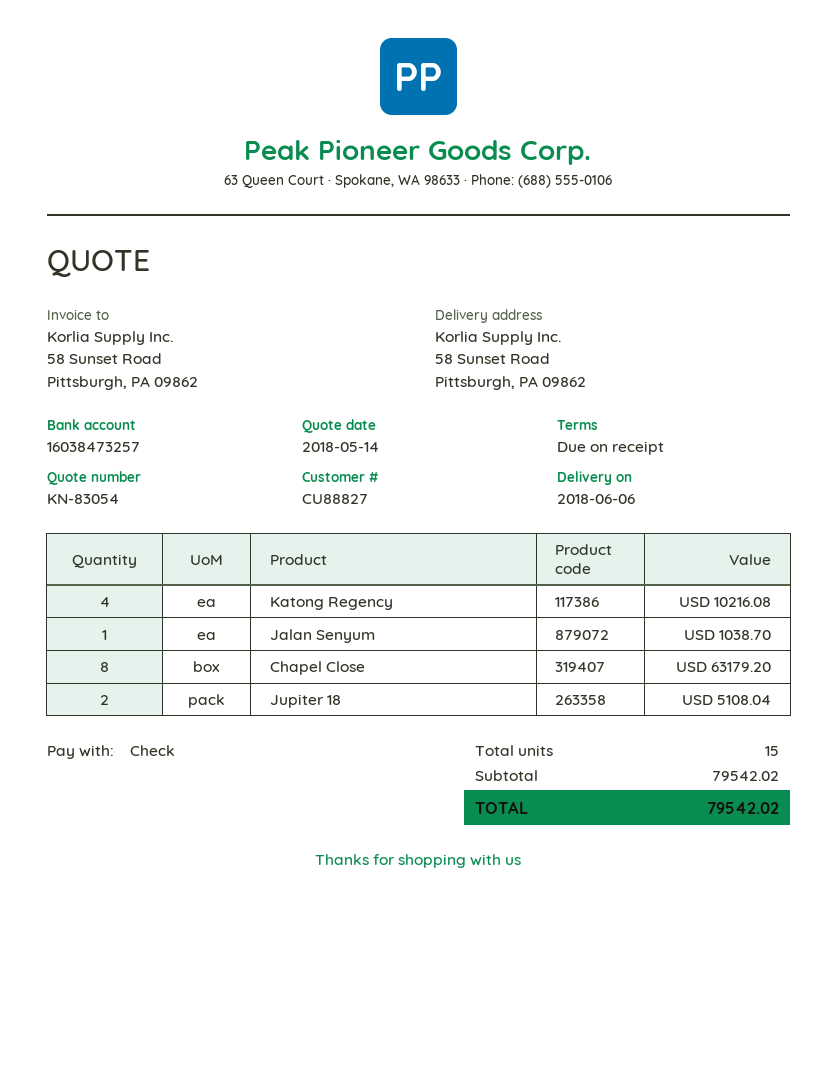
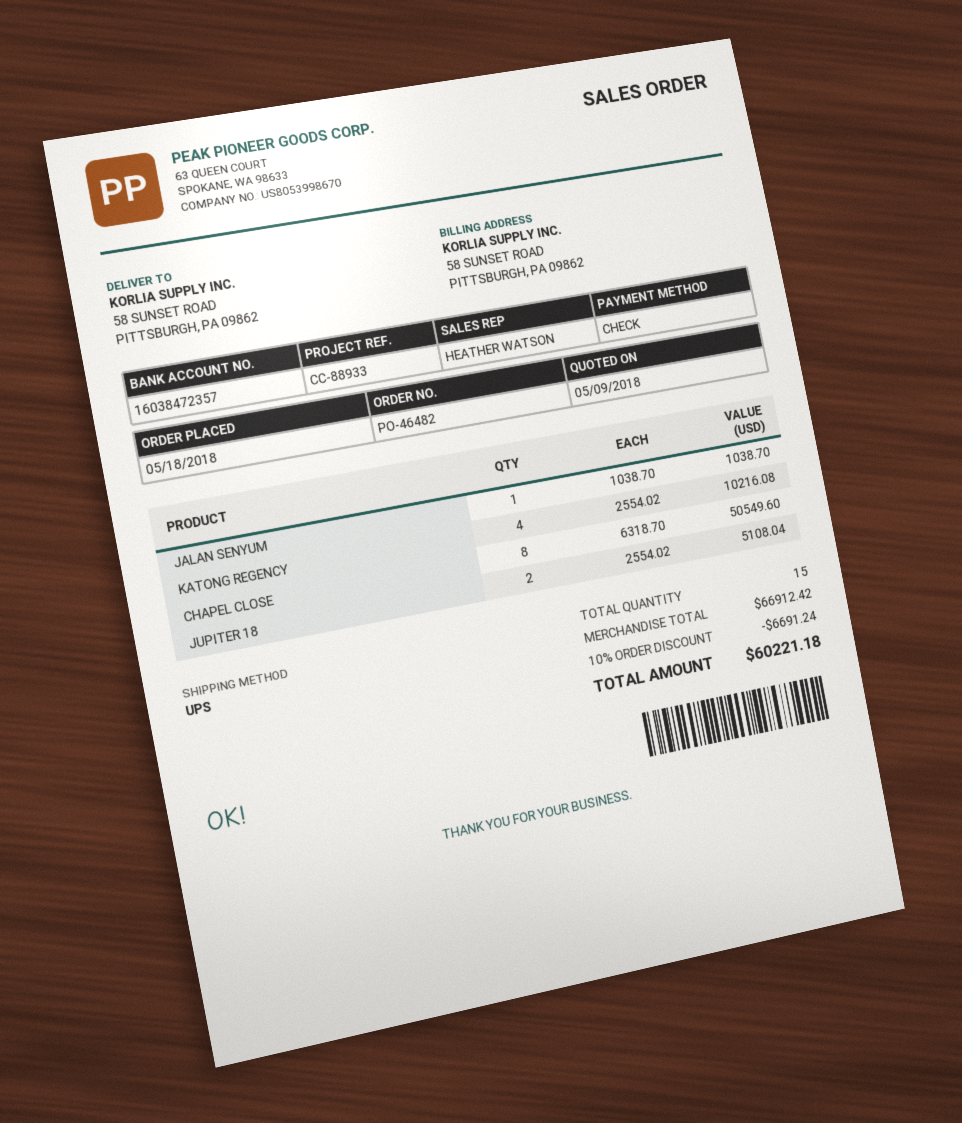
quote date: 2018-05-14 -> 2018-05-09
bank account: 16038473257 -> 16038472357
Chapel Close: 8 for 63179.20 -> 8 for 50549.60
subtotal: 79542.02 -> 66912.42
discount: none -> 10% = 6691.24
total: 79542.02 -> 60221.18

